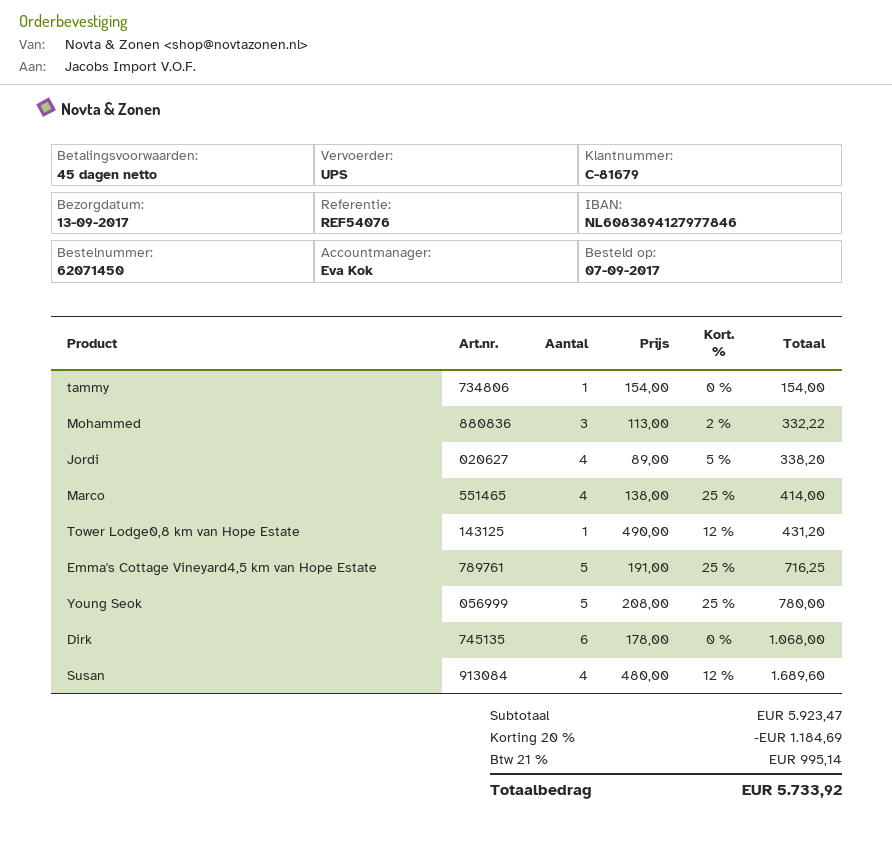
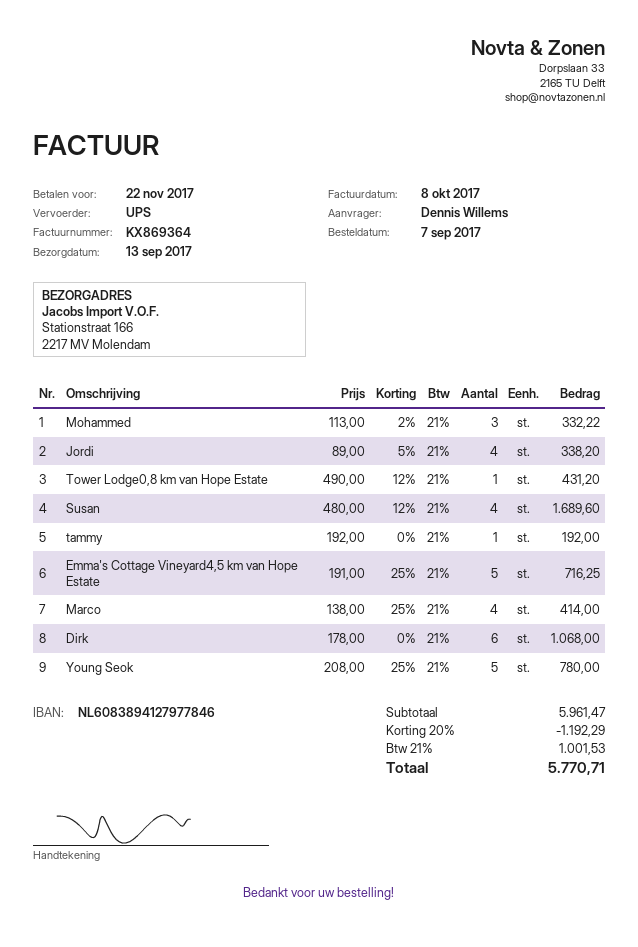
tammy: 1 x 154.00 = 154.00 -> 1 x 192.00 = 192.00
subtotal: 5923.47 -> 5961.47
discount: 20% = 1184.69 -> 20% = 1192.29
tax: 21% = 995.14 -> 21% = 1001.53
total: 5733.92 -> 5770.71

